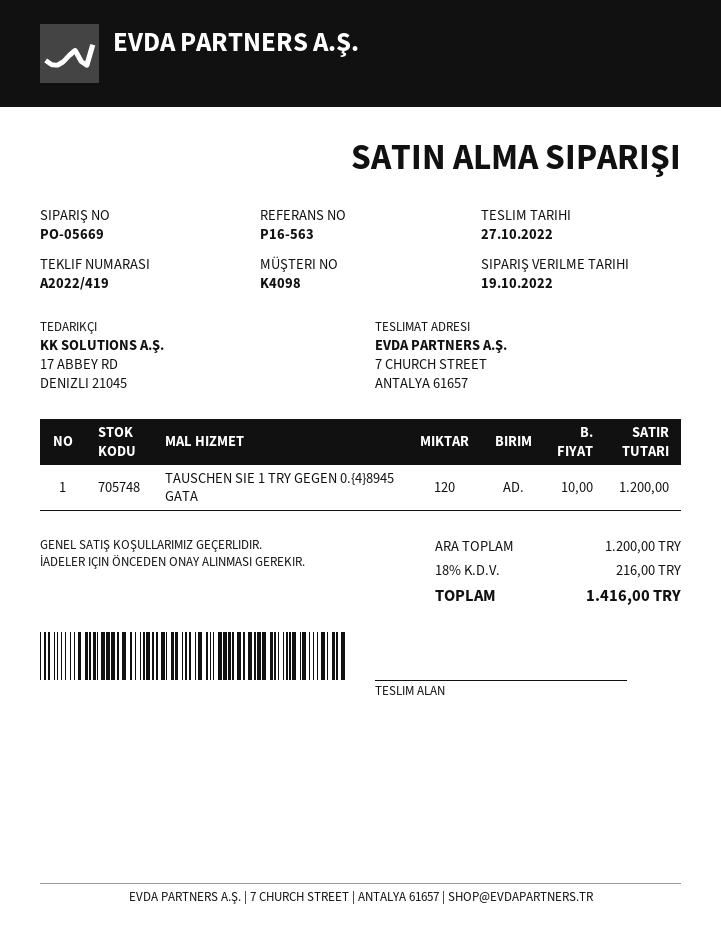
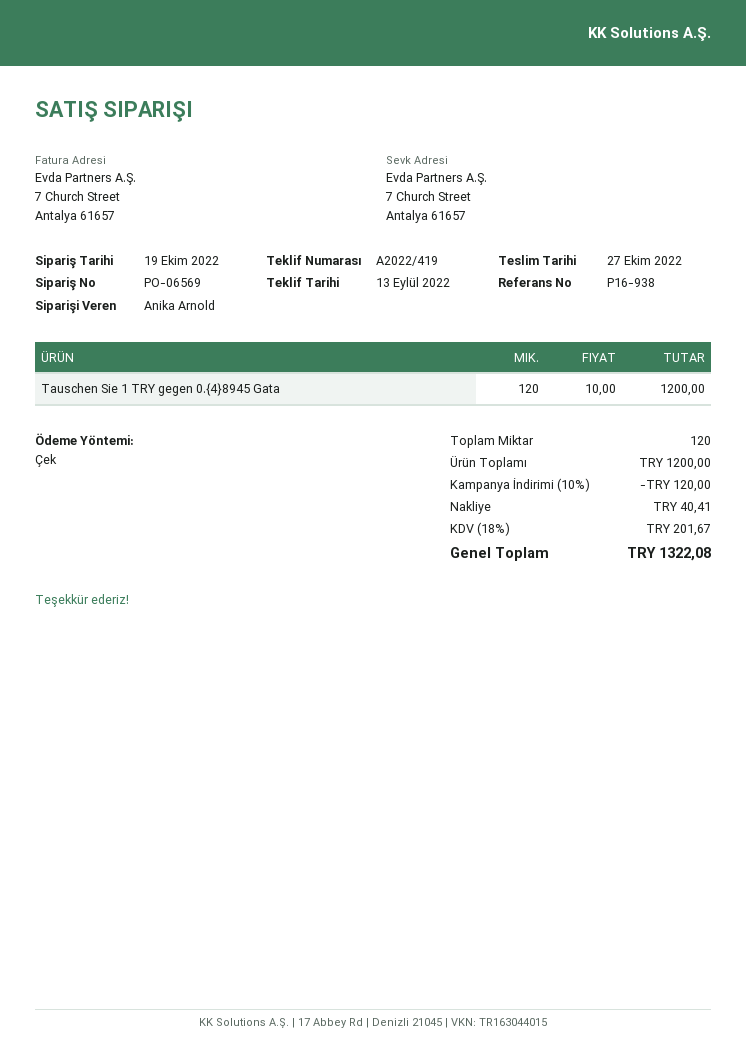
order number: PO-05669 -> PO-06569
reference: P16-563 -> P16-938
discount: none -> 10% = 120.00
shipping: none -> 40.41
tax: 18% = 216.00 -> 18% = 201.67
total: 1416.00 -> 1322.08

